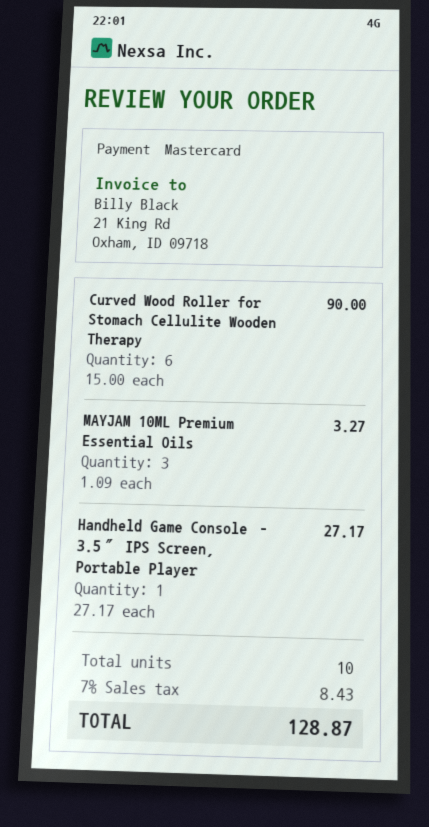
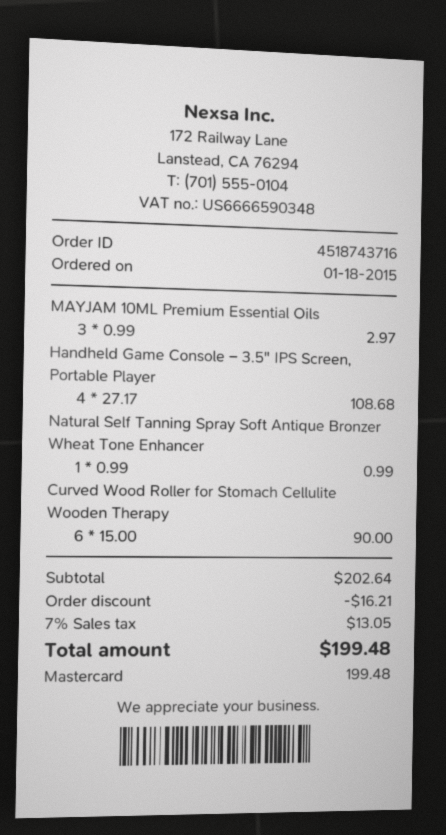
MAYJAM 10ML Premium Essential Oils: 3 x 1.09 = 3.27 -> 3 x 0.99 = 2.97
Handheld Game Console – 3.5″ IPS Screen, Portable Player: 1 x 27.17 = 27.17 -> 4 x 27.17 = 108.68
Natural Self Tanning Spray Soft Antique Bronzer Wheat Tone Enhancer: none -> 1 x 0.99 = 0.99
discount: none -> 16.21
tax: 7% = 8.43 -> 7% = 13.05
total: 128.87 -> 199.48

